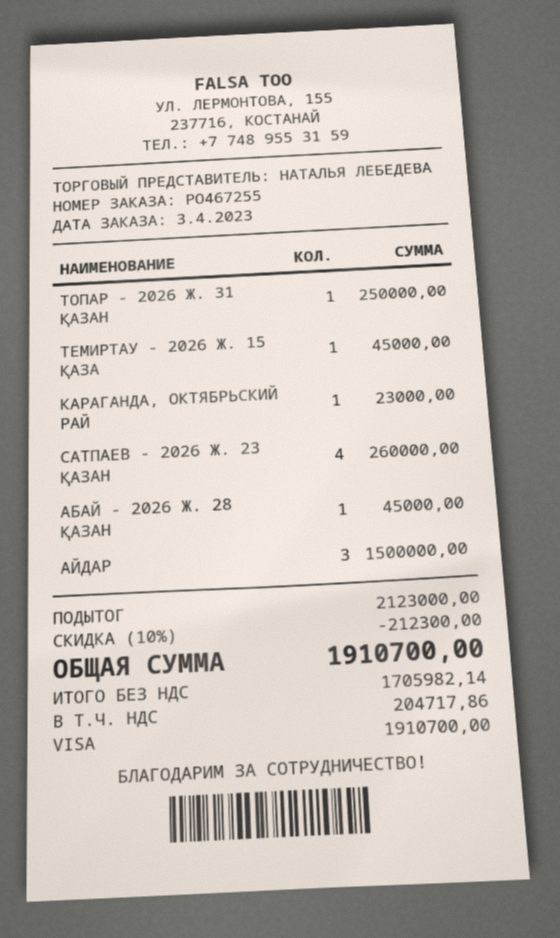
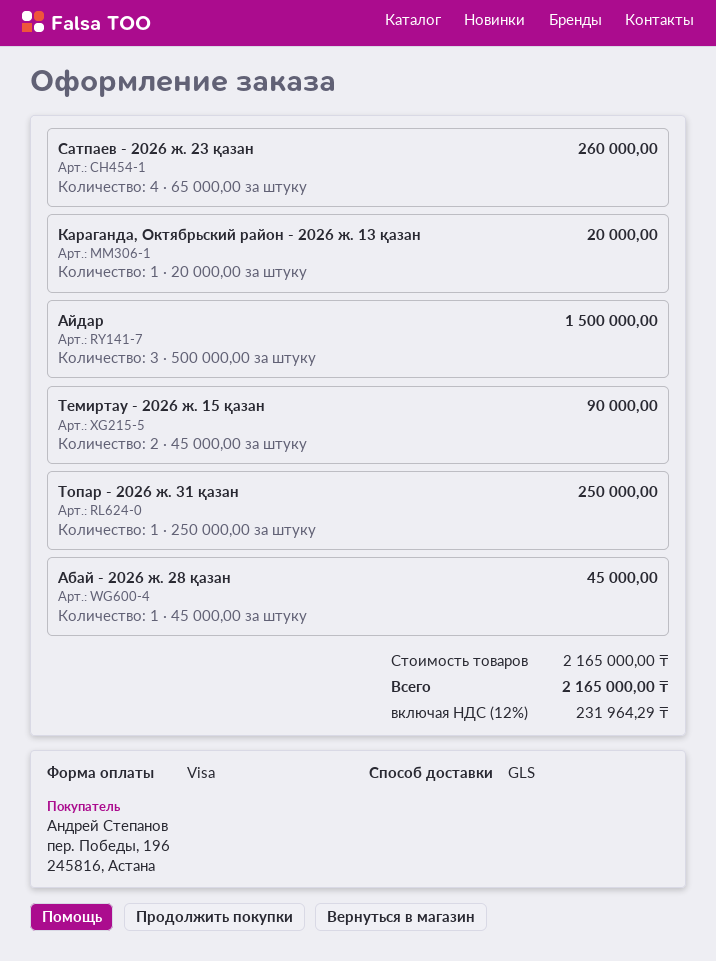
ТЕМИРТАУ - 2026 Ж. 15 ҚАЗА: 1 for 45000.00 -> 2 for 90000.00
КАРАГАНДА, ОКТЯБРЬСКИЙ РАЙ: 1 for 23000.00 -> 1 for 20000.00
subtotal: 2123000.00 -> 2165000.00
discount: 10% = 212300.00 -> none
tax: 204717.86 -> 231964.29
total: 1910700.00 -> 2165000.00

